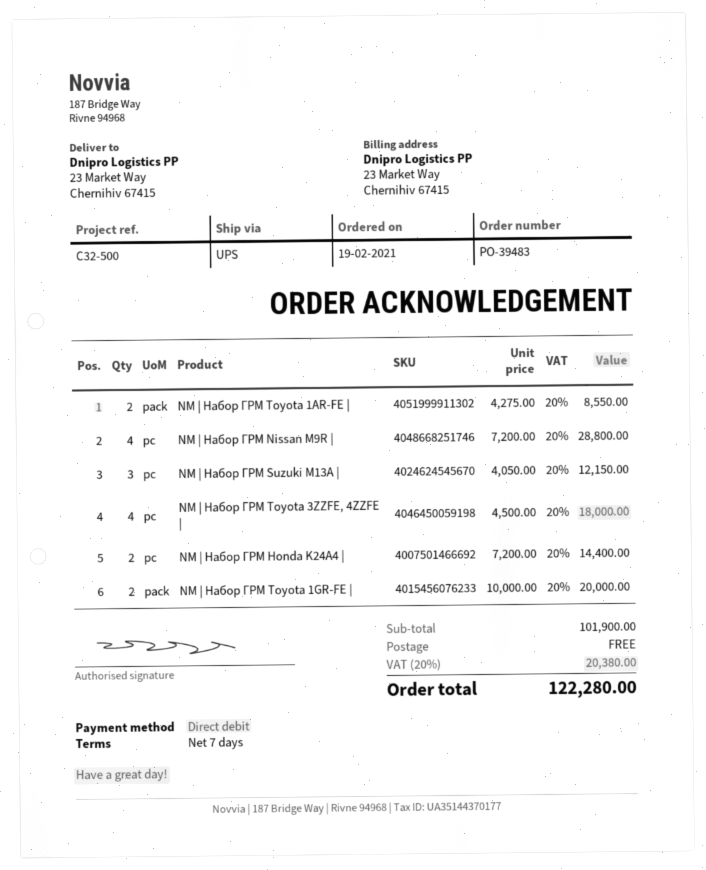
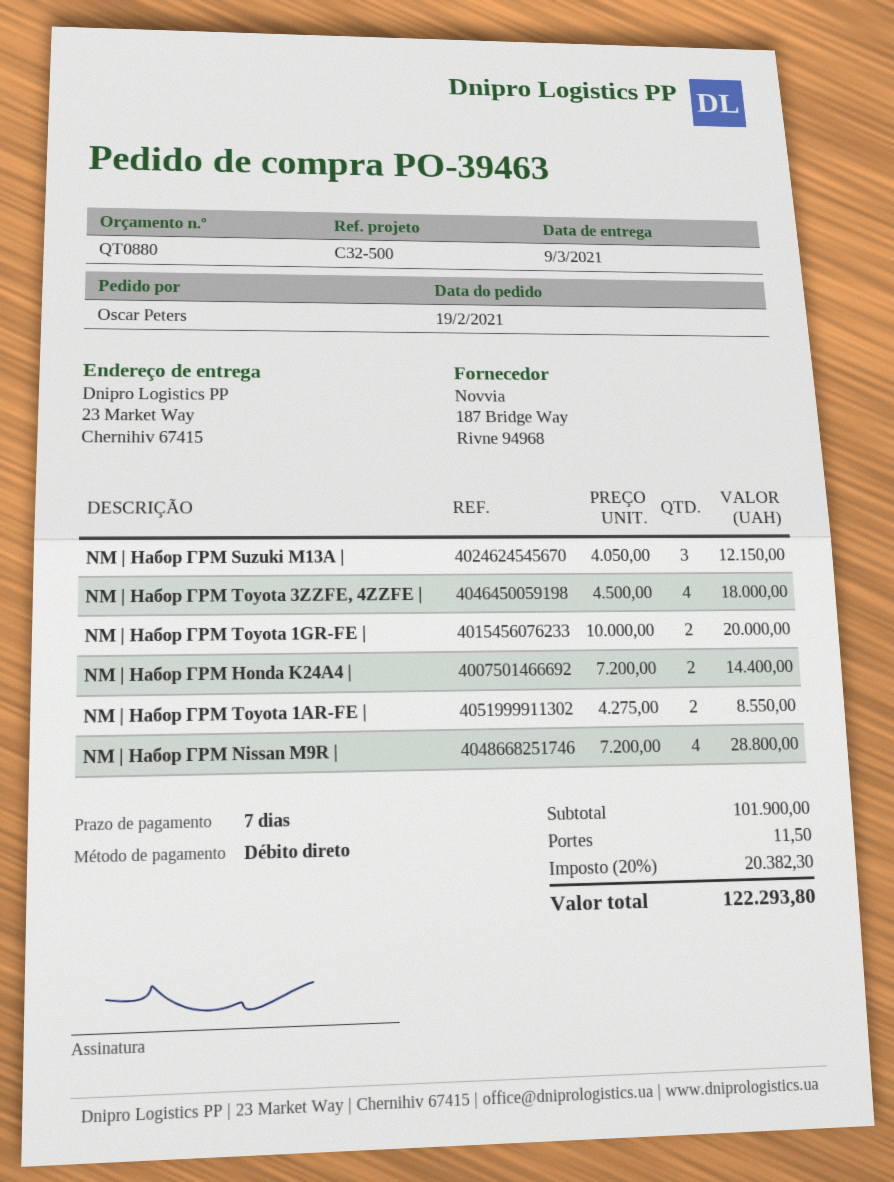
order number: PO-39483 -> PO-39463
shipping: 0.00 -> 11.50
tax: 20% = 20380.00 -> 20% = 20382.30
total: 122280.00 -> 122293.80

